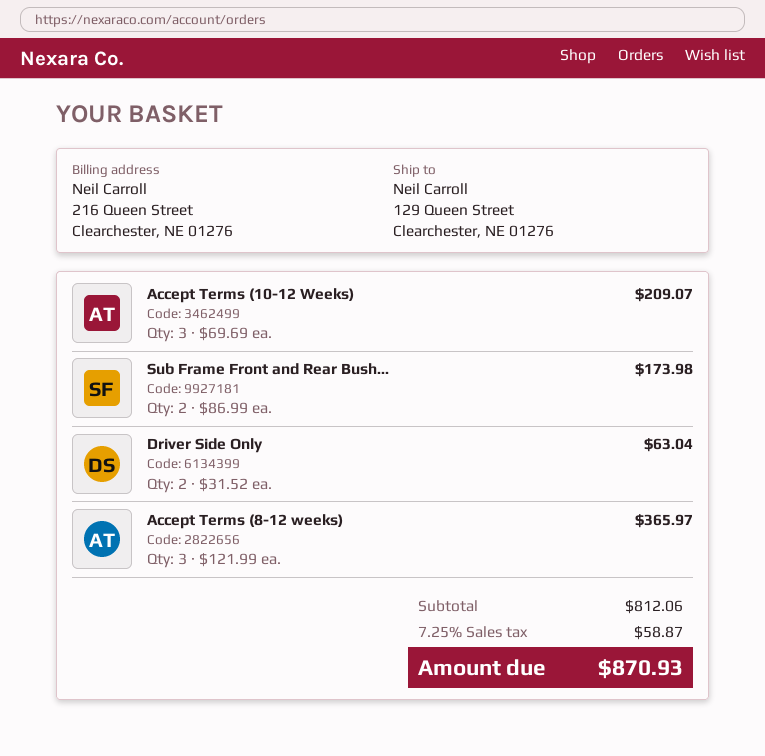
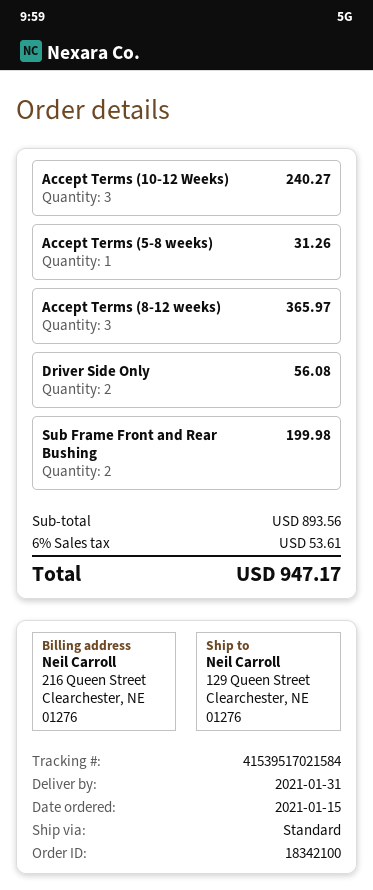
Accept Terms (10-12 Weeks): 3 for 209.07 -> 3 for 240.27
Sub Frame Front and Rear Bush...: 2 for 173.98 -> 2 for 199.98
Driver Side Only: 2 for 63.04 -> 2 for 56.08
Accept Terms (5-8 weeks): none -> 1 for 31.26
subtotal: 812.06 -> 893.56
tax: 7.25% = 58.87 -> 6% = 53.61
total: 870.93 -> 947.17

